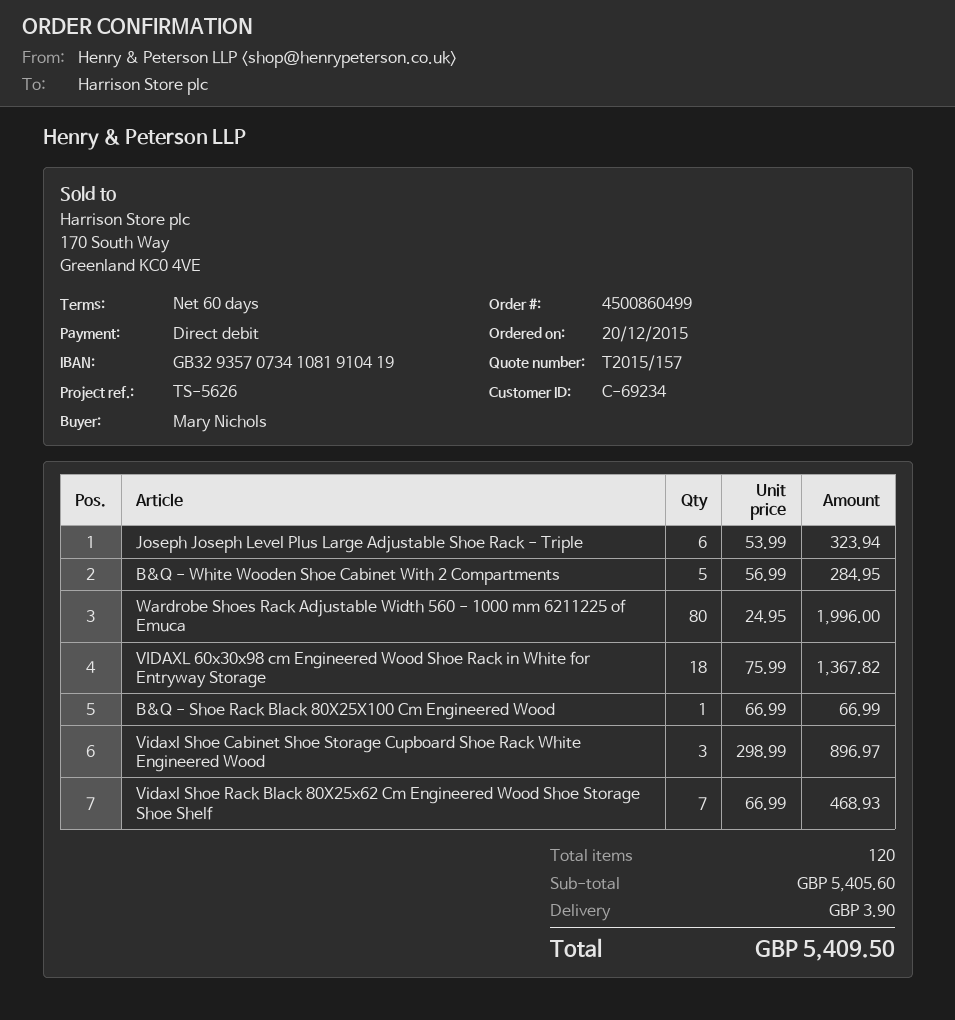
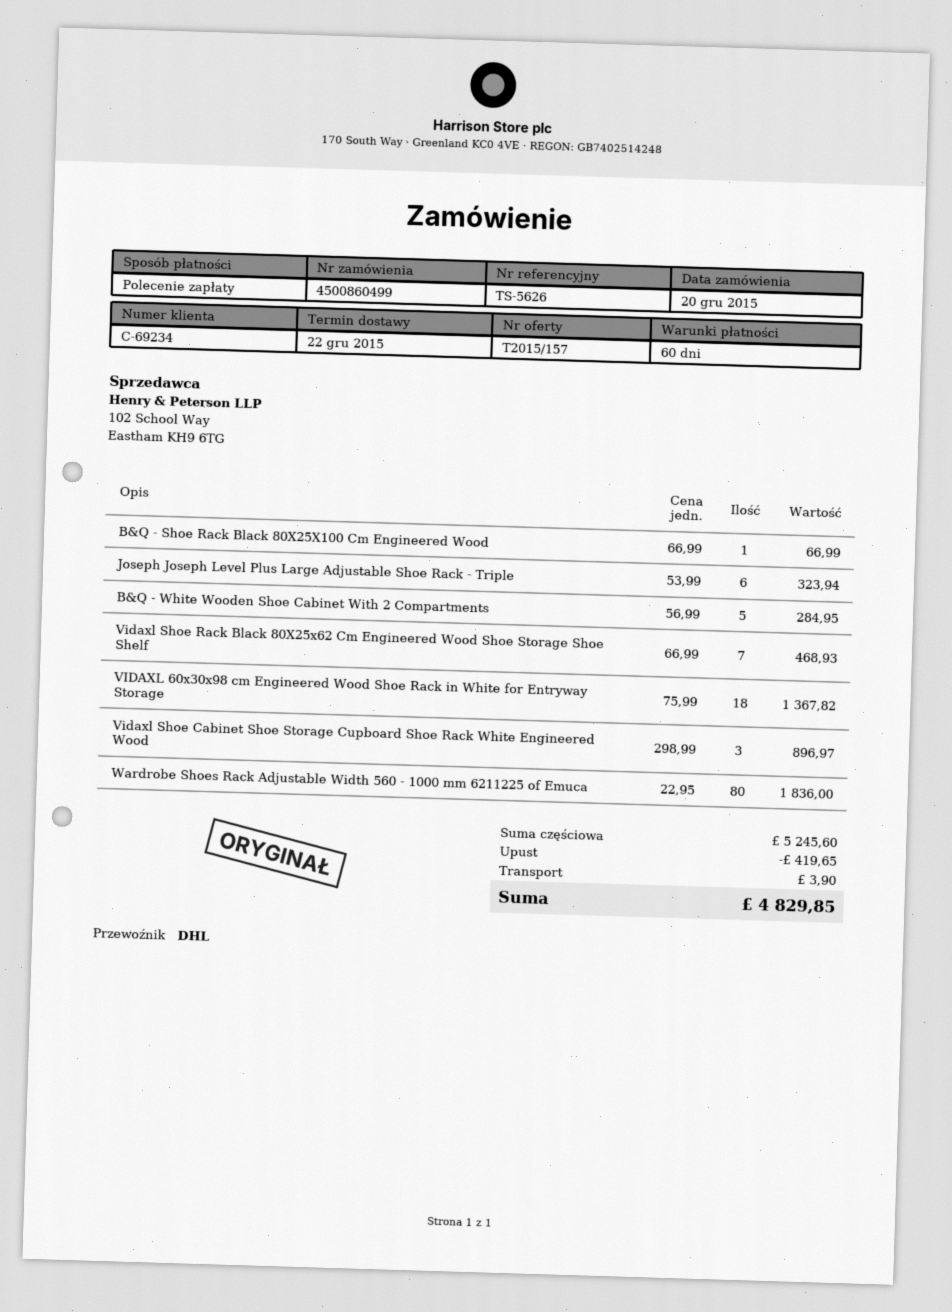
Wardrobe Shoes Rack Adjustable Width 560 - 1000 mm 6211225 of Emuca: 80 x 24.95 = 1996.00 -> 80 x 22.95 = 1836.00
subtotal: 5405.60 -> 5245.60
discount: none -> 419.65
total: 5409.50 -> 4829.85

